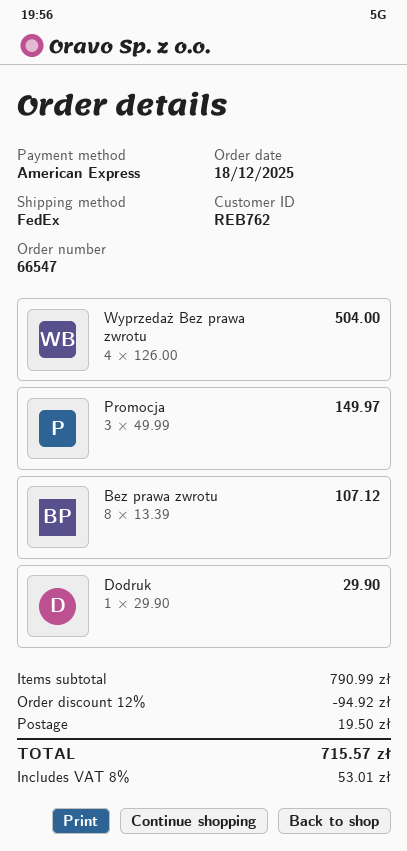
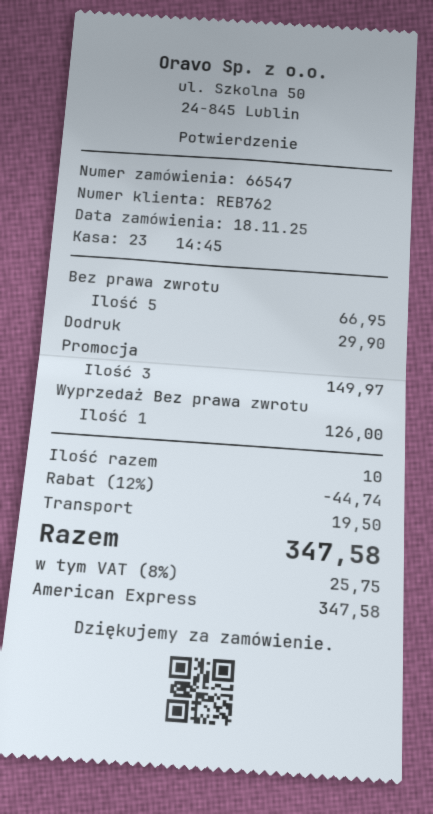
order date: 2025-12-18 -> 2025-11-18
Wyprzedaż Bez prawa zwrotu: 4 for 504.00 -> 1 for 126.00
Bez prawa zwrotu: 8 for 107.12 -> 5 for 66.95
discount: 12% = 94.92 -> 12% = 44.74
tax: 8% = 53.01 -> 8% = 25.75
total: 715.57 -> 347.58

